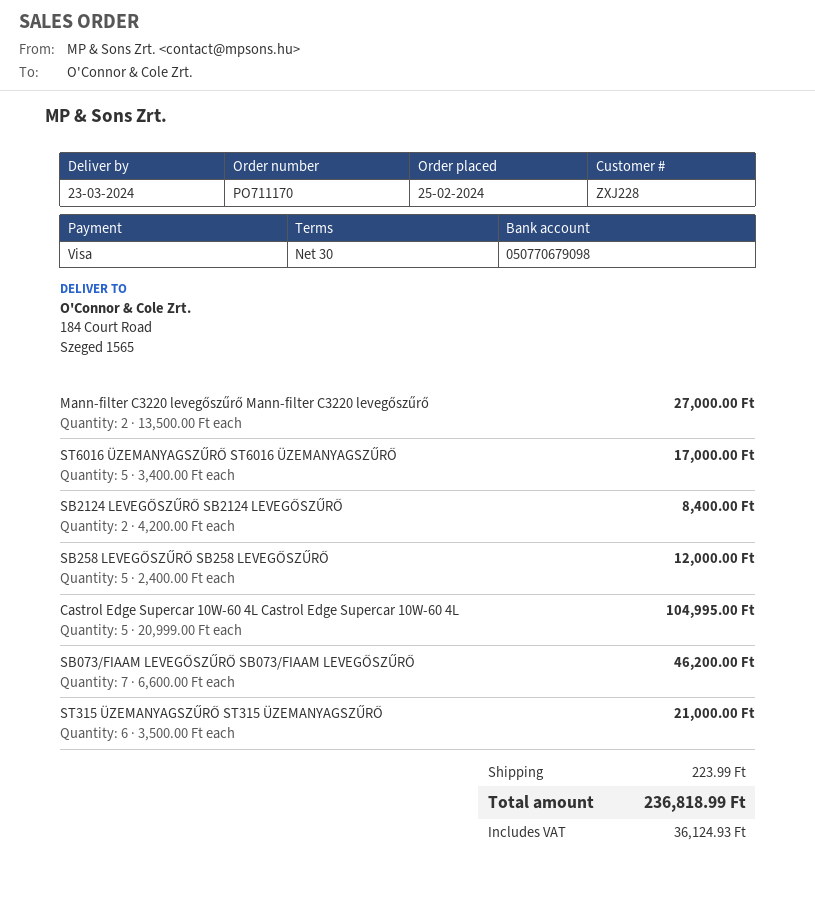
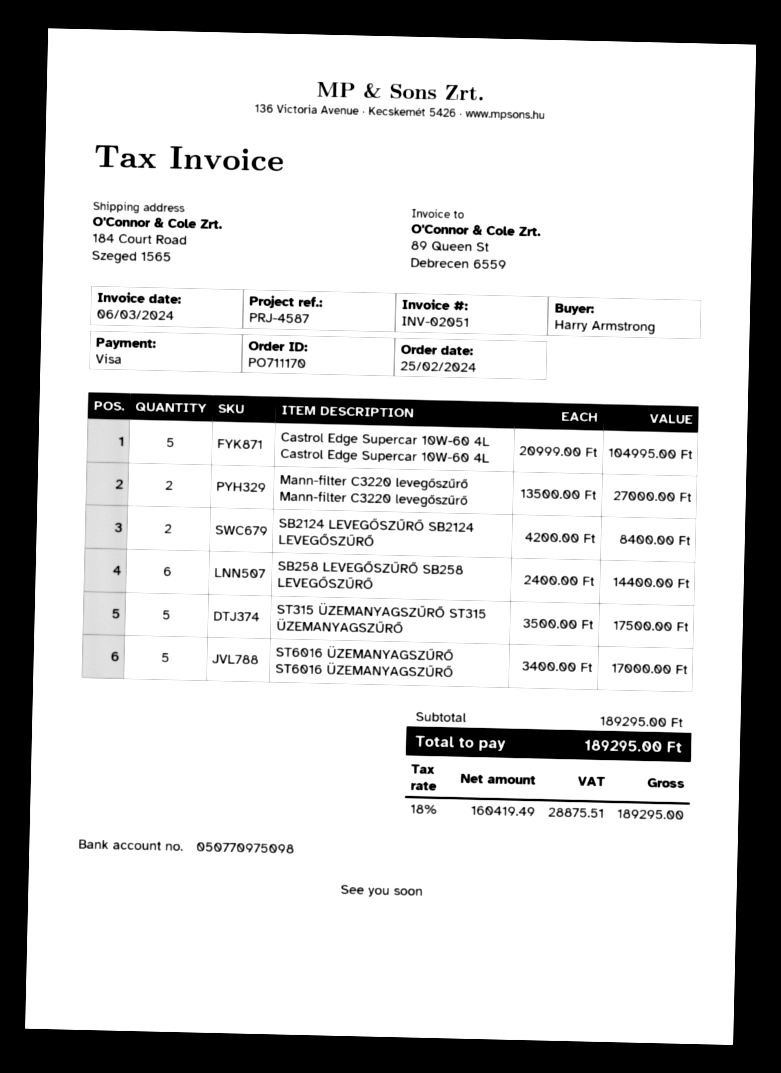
bank account: 050770679098 -> 050770975098
SB258 LEVEGŐSZŰRŐ SB258 LEVEGŐSZŰRŐ: 5 x 2400.00 = 12000.00 -> 6 x 2400.00 = 14400.00
SB073/FIAAM LEVEGŐSZŰRŐ SB073/FIAAM LEVEGŐSZŰRŐ: 7 x 6600.00 = 46200.00 -> none
ST315 ÜZEMANYAGSZŰRŐ ST315 ÜZEMANYAGSZŰRŐ: 6 x 3500.00 = 21000.00 -> 5 x 3500.00 = 17500.00
shipping: 223.99 -> none
tax: 36124.93 -> 28875.51
total: 236818.99 -> 189295.00

